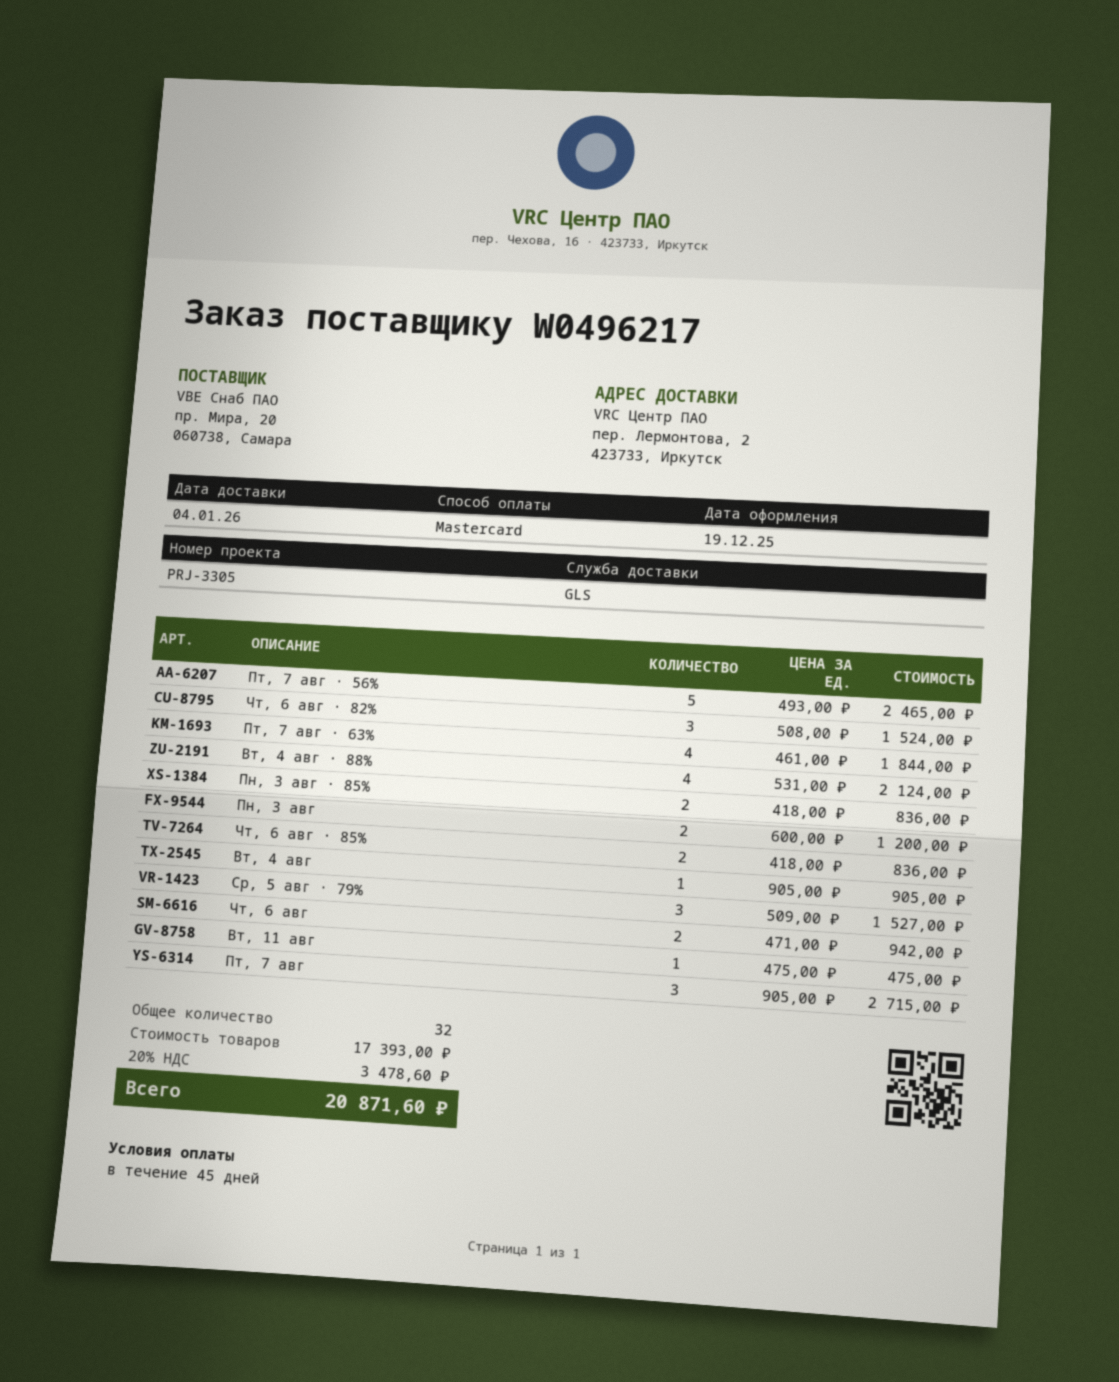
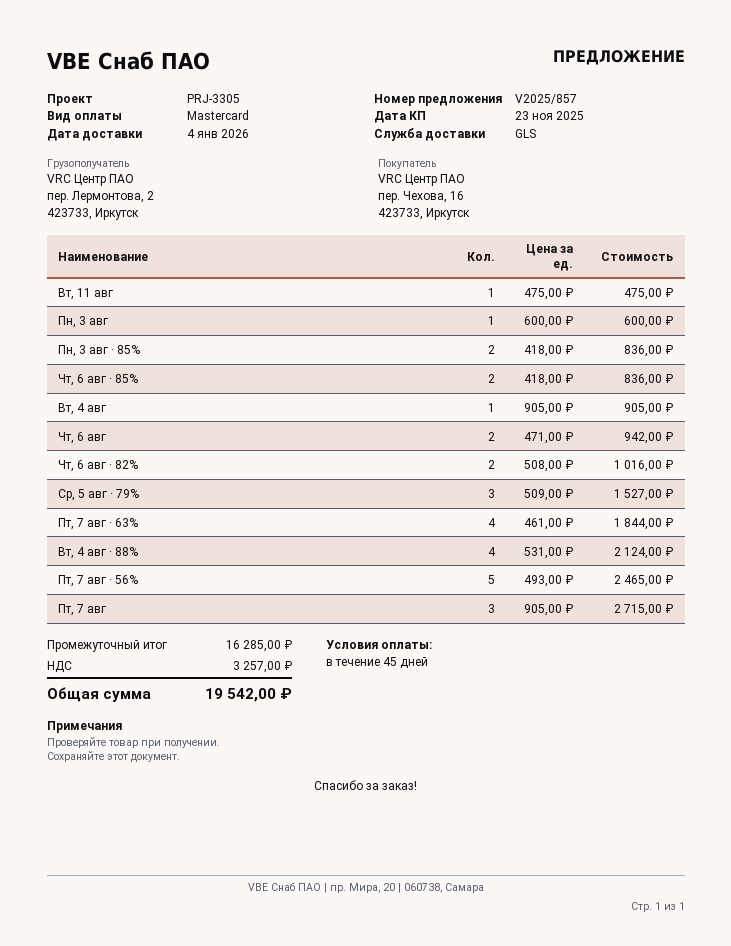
Чт, 6 авг · 82%: 3 x 508.00 = 1524.00 -> 2 x 508.00 = 1016.00
Пн, 3 авг: 2 x 600.00 = 1200.00 -> 1 x 600.00 = 600.00
subtotal: 17393.00 -> 16285.00
tax: 3478.60 -> 3257.00
total: 20871.60 -> 19542.00

